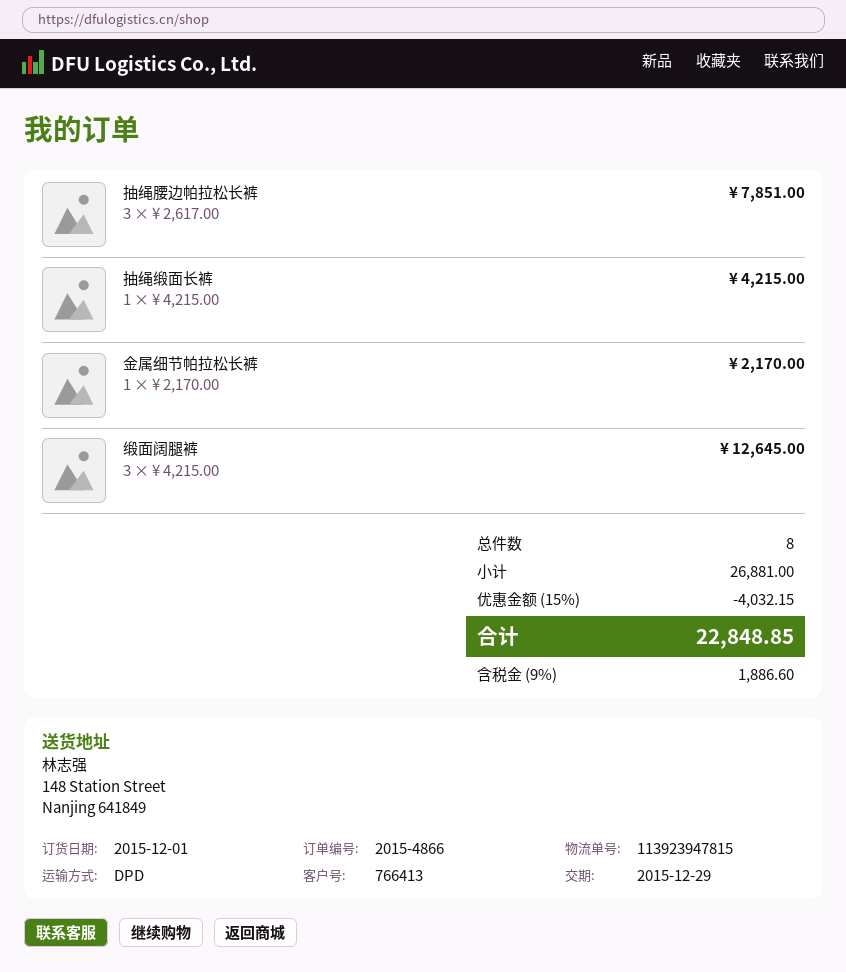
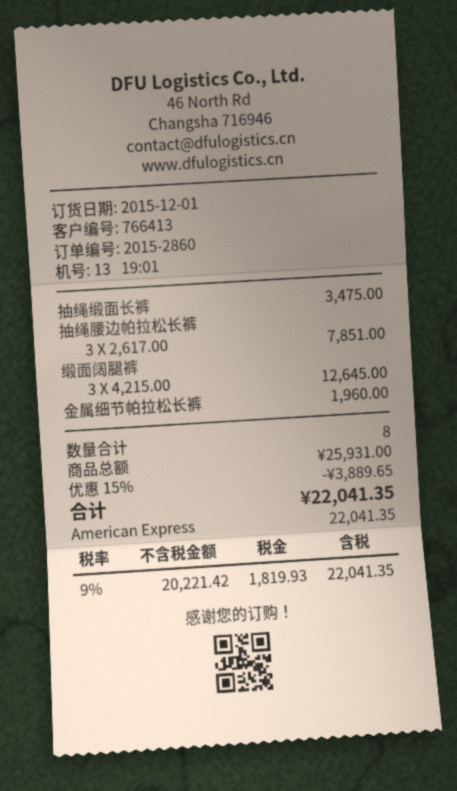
order number: 2015-4866 -> 2015-2860
抽绳缎面长裤: 1 x 4215.00 = 4215.00 -> 1 x 3475.00 = 3475.00
金属细节帕拉松长裤: 1 x 2170.00 = 2170.00 -> 1 x 1960.00 = 1960.00
subtotal: 26881.00 -> 25931.00
discount: 15% = 4032.15 -> 15% = 3889.65
tax: 9% = 1886.60 -> 9% = 1819.93
total: 22848.85 -> 22041.35

